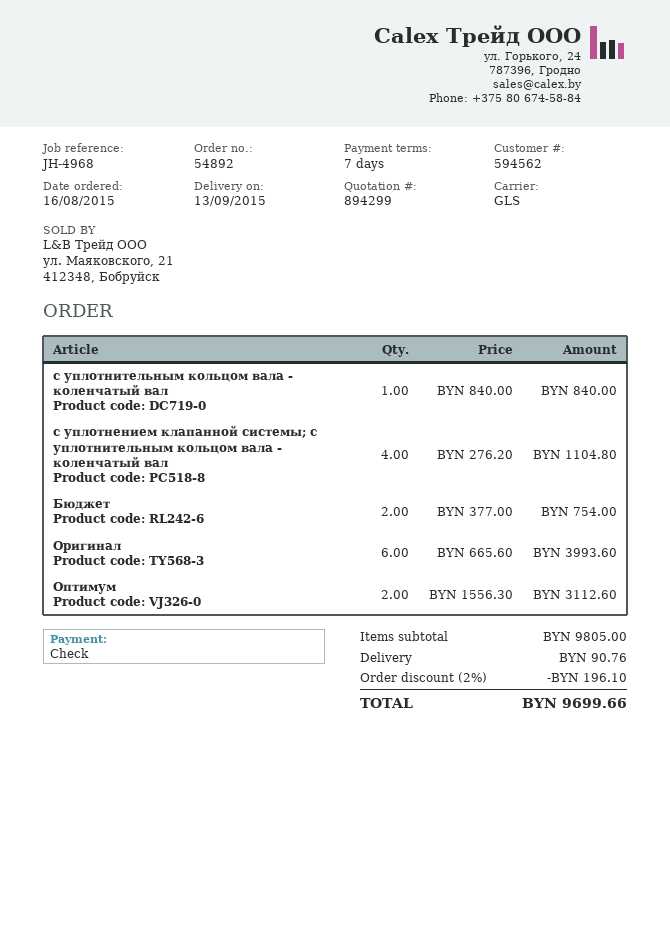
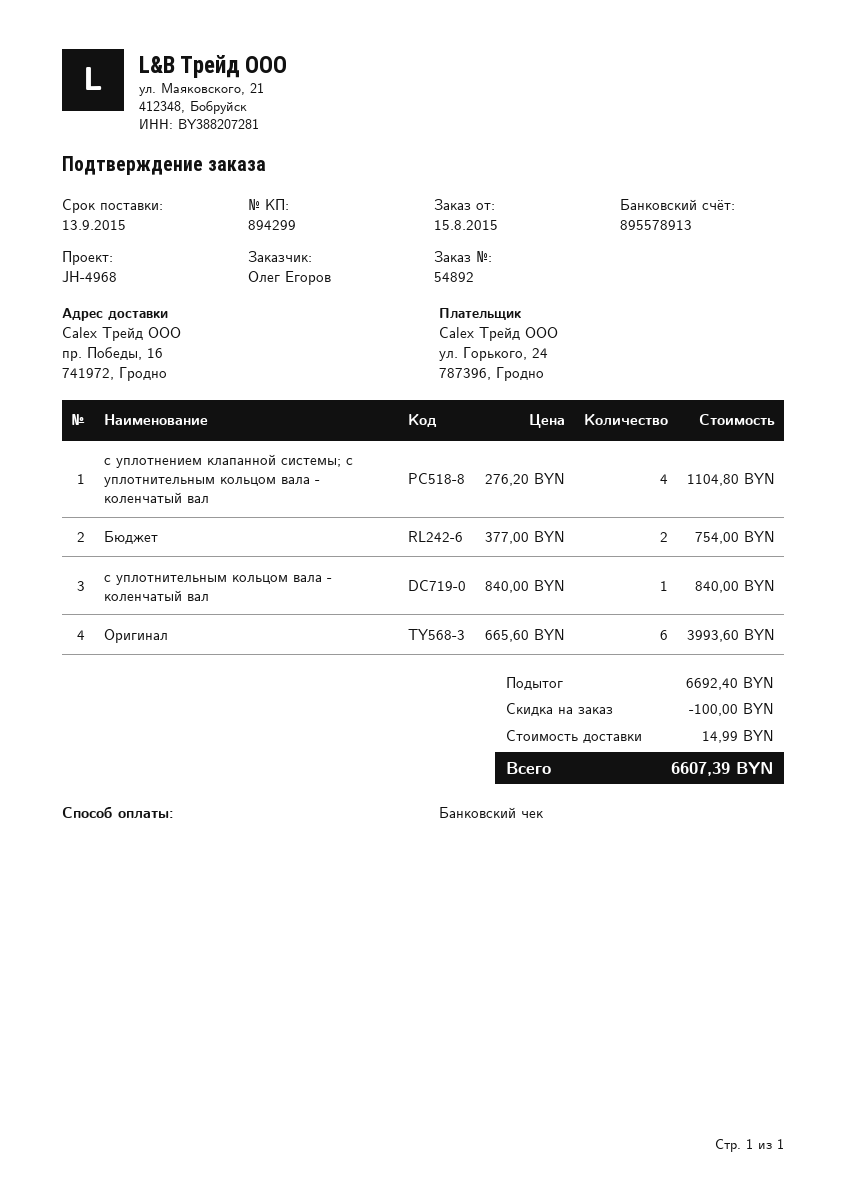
order date: 2015-08-16 -> 2015-08-15
Оптимум: 2 x 1556.30 = 3112.60 -> none
subtotal: 9805.00 -> 6692.40
discount: 196.10 -> 100.00
shipping: 90.76 -> 14.99
total: 9699.66 -> 6607.39

